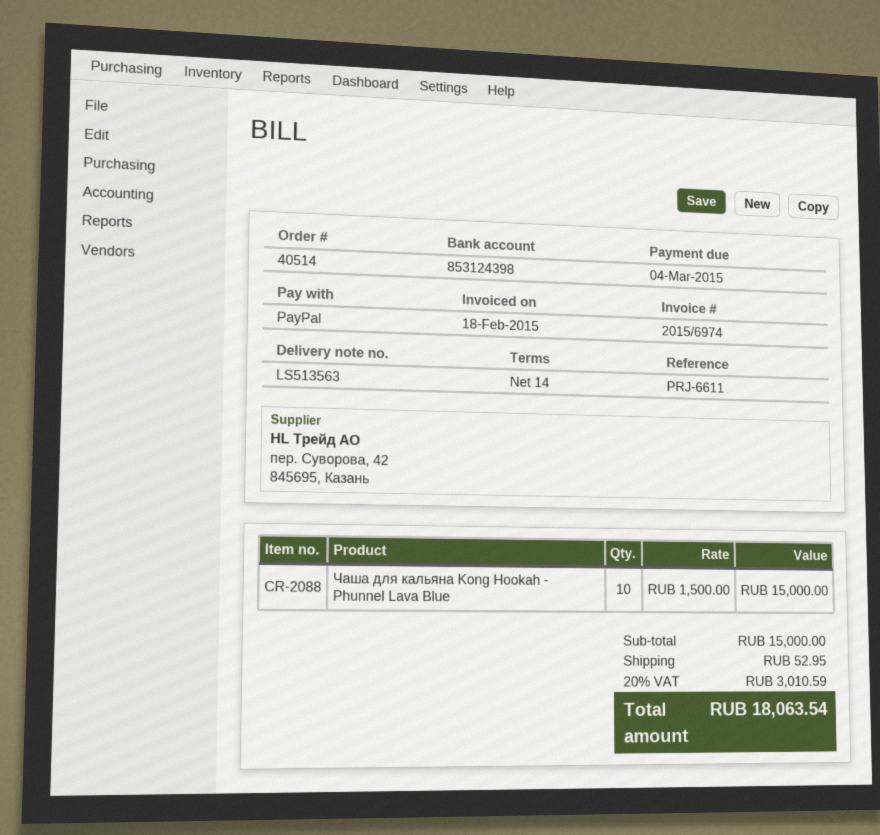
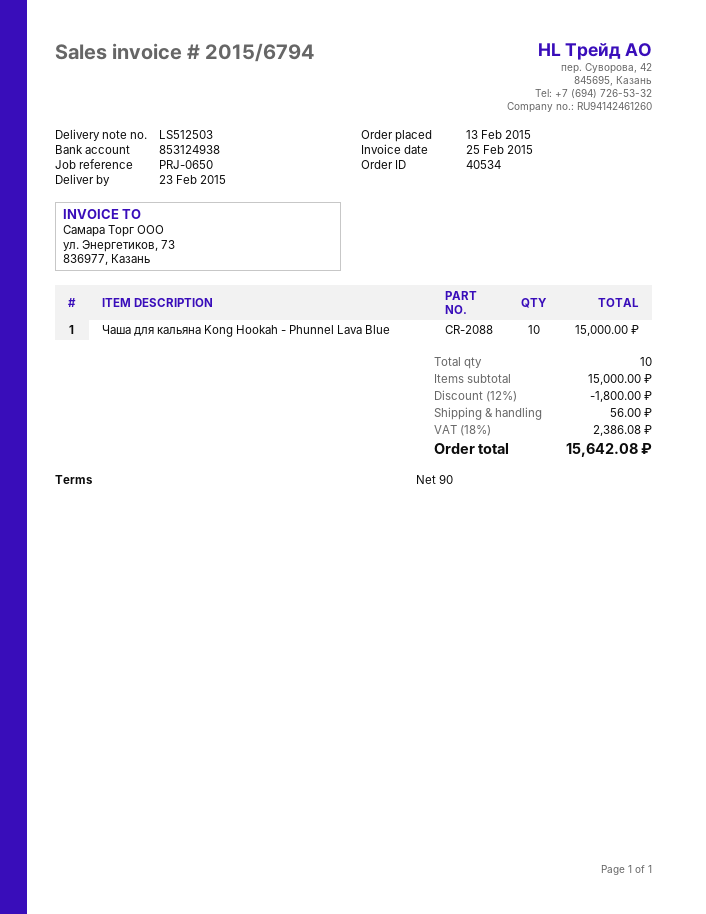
order number: 40514 -> 40534
delivery note number: LS513563 -> LS512503
invoice number: 2015/6974 -> 2015/6794
invoice date: 2015-02-18 -> 2015-02-25
payment terms: 14 days -> 90 days
reference: PRJ-6611 -> PRJ-0650
bank account: 853124398 -> 853124938
discount: none -> 12% = 1800.00
shipping: 52.95 -> 56.00
tax: 20% = 3010.59 -> 18% = 2386.08
total: 18063.54 -> 15642.08

